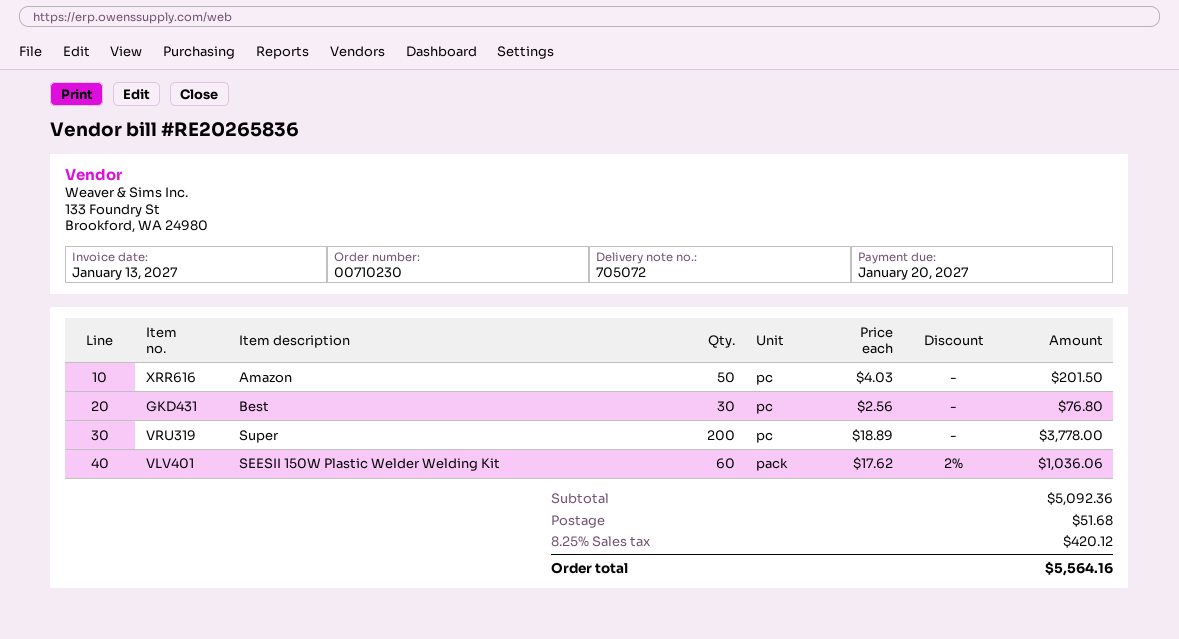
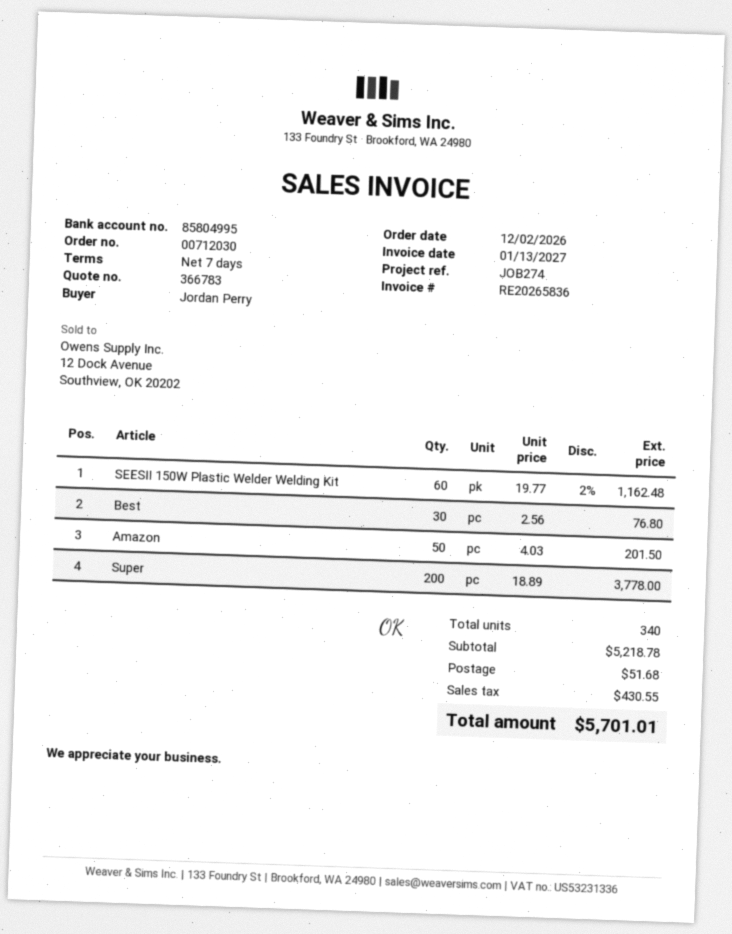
order number: 00710230 -> 00712030
SEESII 150W Plastic Welder Welding Kit: 60 x 17.62 - 2% = 1036.06 -> 60 x 19.77 - 2% = 1162.48
subtotal: 5092.36 -> 5218.78
tax: 420.12 -> 430.55
total: 5564.16 -> 5701.01

